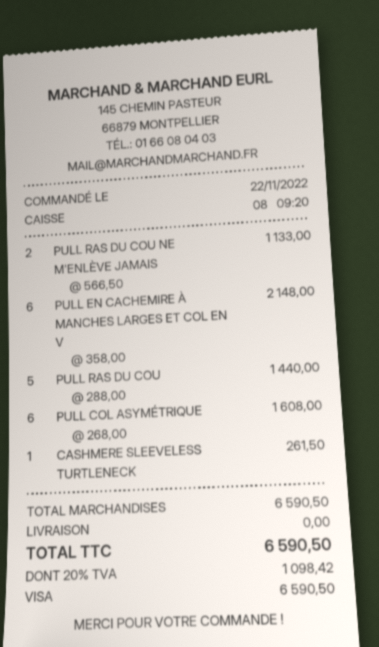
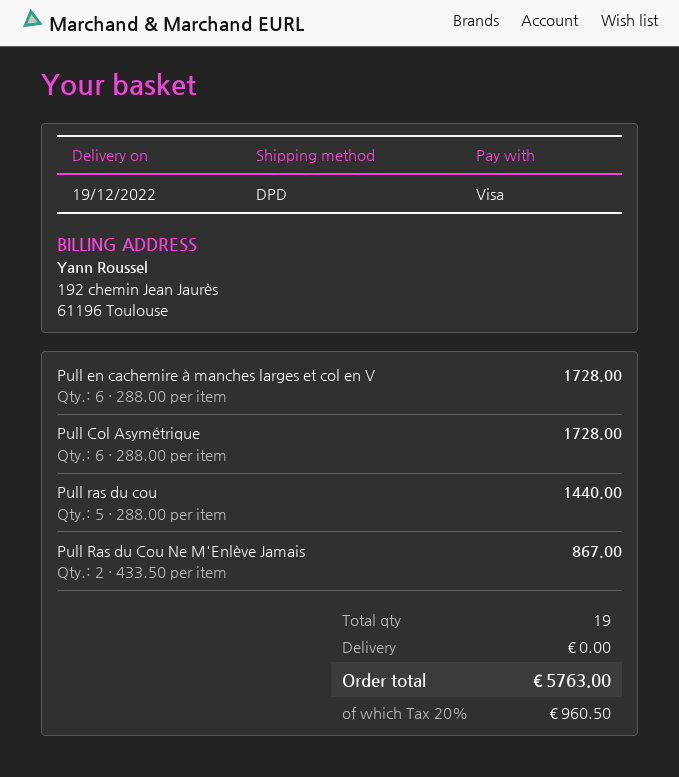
PULL RAS DU COU NE M'ENLÈVE JAMAIS: 2 x 566.50 = 1133.00 -> 2 x 433.50 = 867.00
PULL EN CACHEMIRE À MANCHES LARGES ET COL EN V: 6 x 358.00 = 2148.00 -> 6 x 288.00 = 1728.00
PULL COL ASYMÉTRIQUE: 6 x 268.00 = 1608.00 -> 6 x 288.00 = 1728.00
CASHMERE SLEEVELESS TURTLENECK: 1 x 261.50 = 261.50 -> none
tax: 20% = 1098.42 -> 20% = 960.50
total: 6590.50 -> 5763.00

